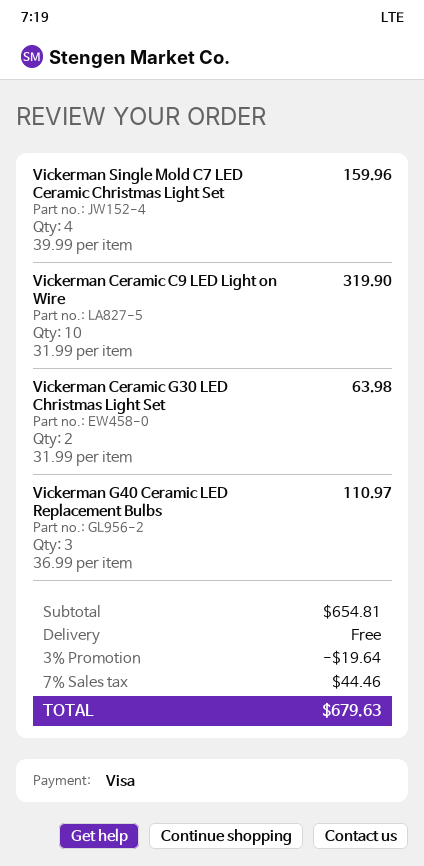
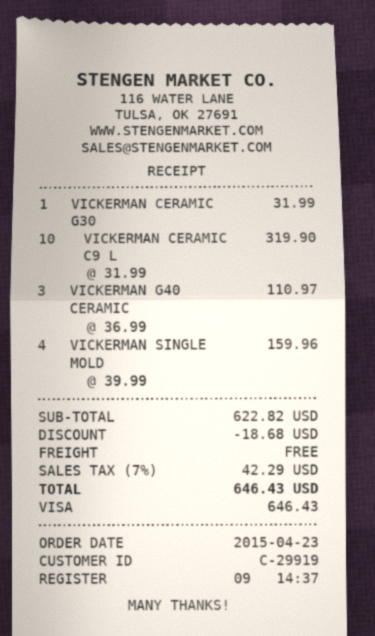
Vickerman Ceramic G30 LED Christmas Light Set: 2 x 31.99 = 63.98 -> 1 x 31.99 = 31.99
subtotal: 654.81 -> 622.82
discount: 19.64 -> 18.68
tax: 7% = 44.46 -> 7% = 42.29
total: 679.63 -> 646.43

